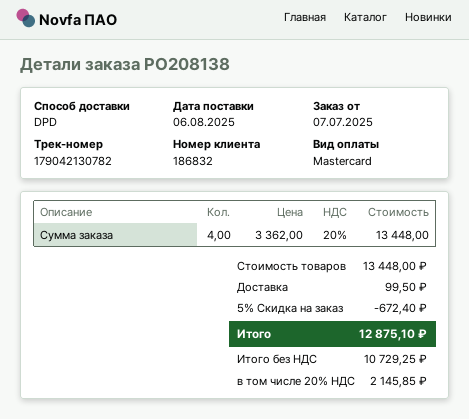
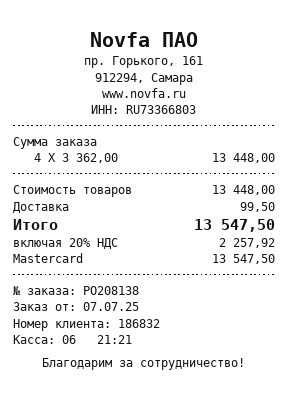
discount: 5% = 672.40 -> none
tax: 20% = 2145.85 -> 20% = 2257.92
total: 12875.10 -> 13547.50

